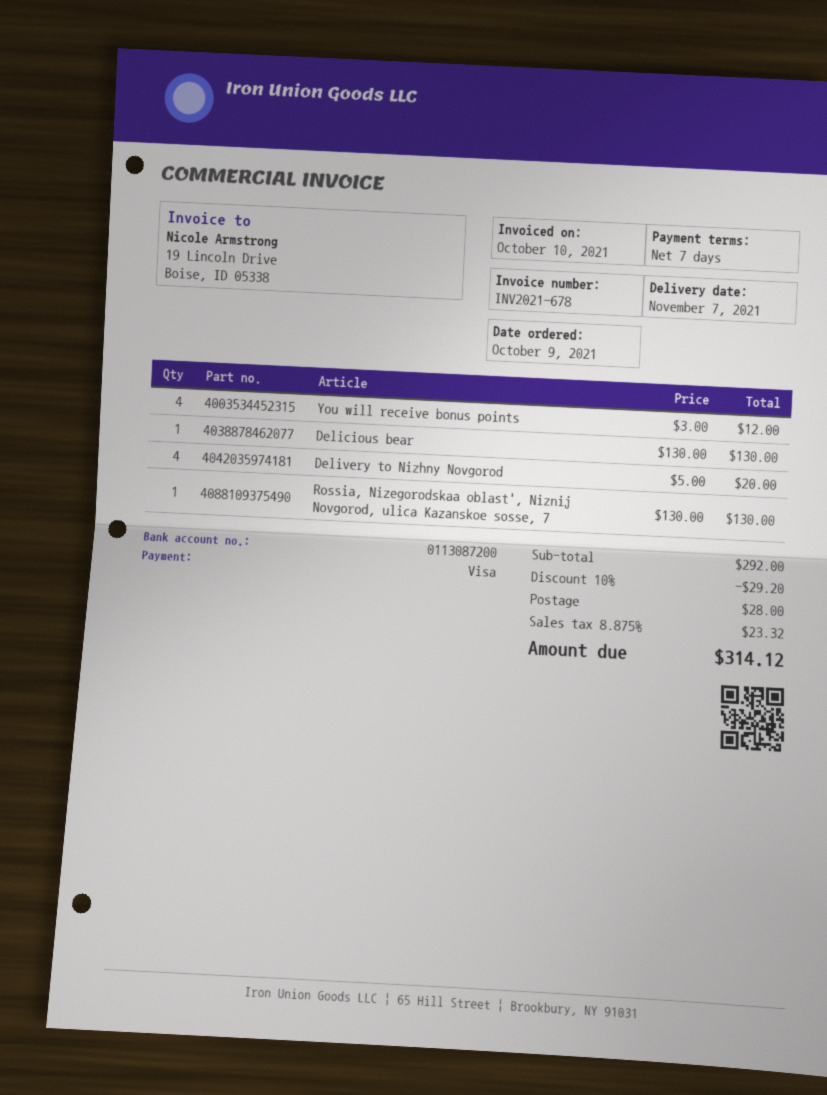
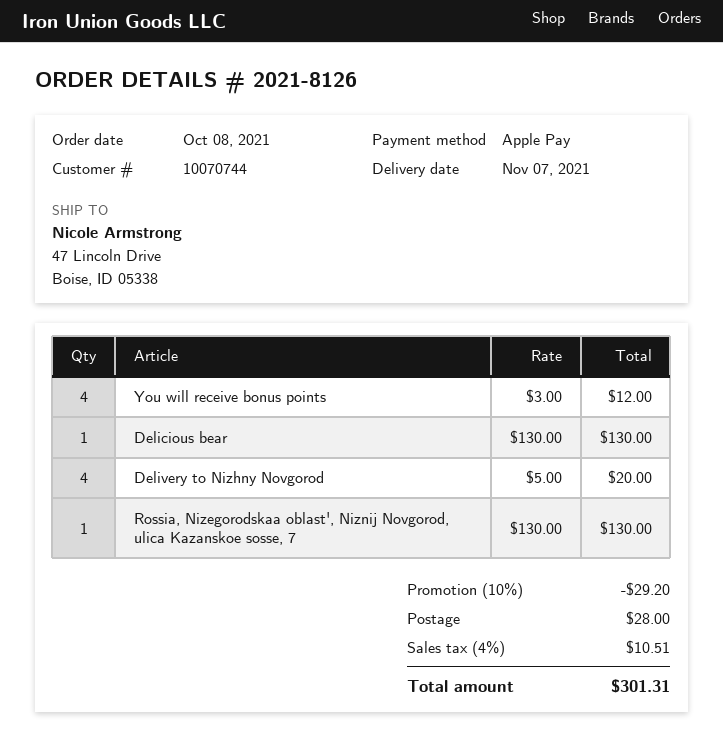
order date: 2021-10-09 -> 2021-10-08
payment method: Visa -> Apple Pay
tax: 8.875% = 23.32 -> 4% = 10.51
total: 314.12 -> 301.31

